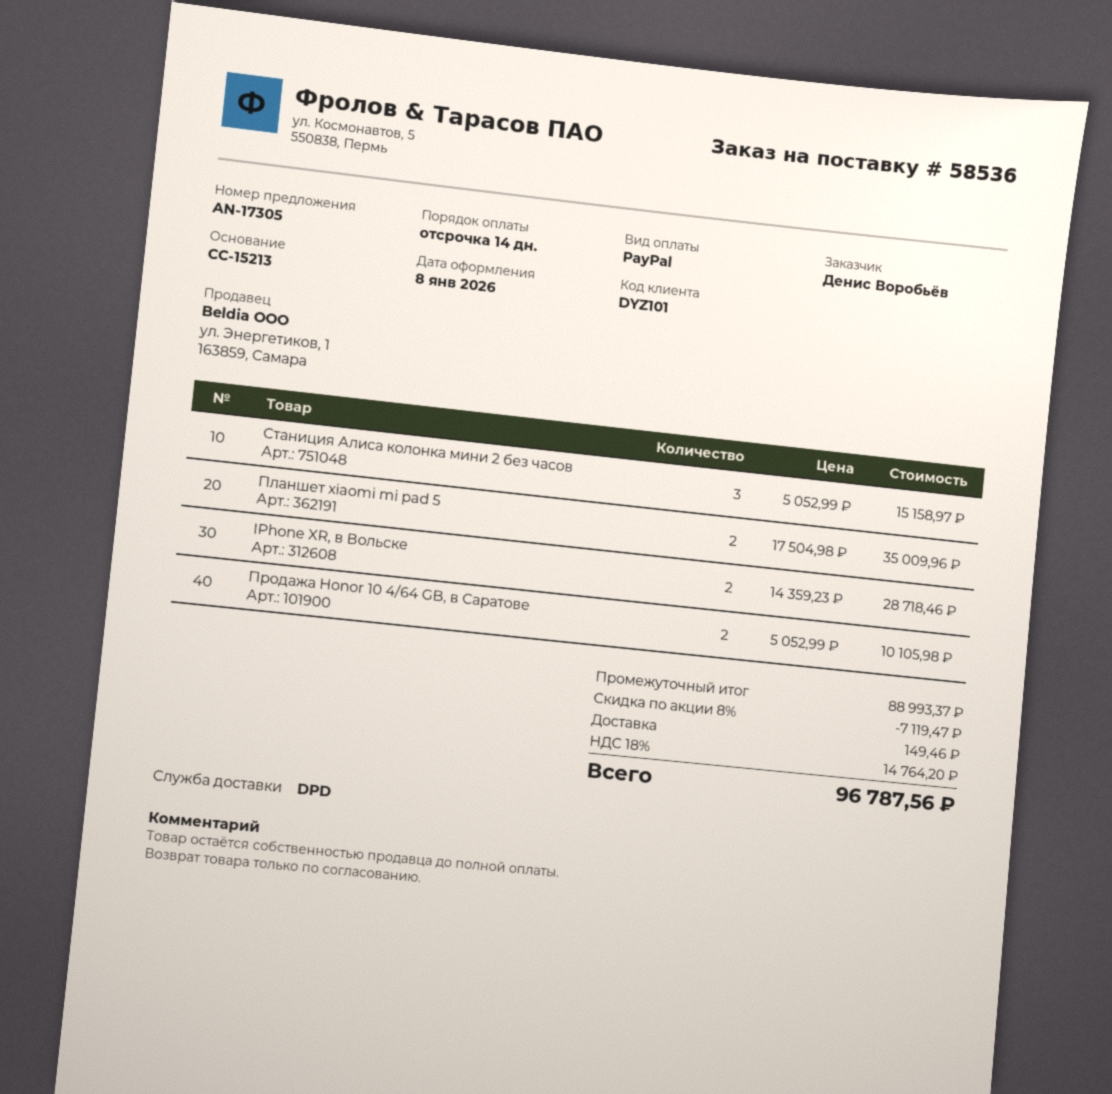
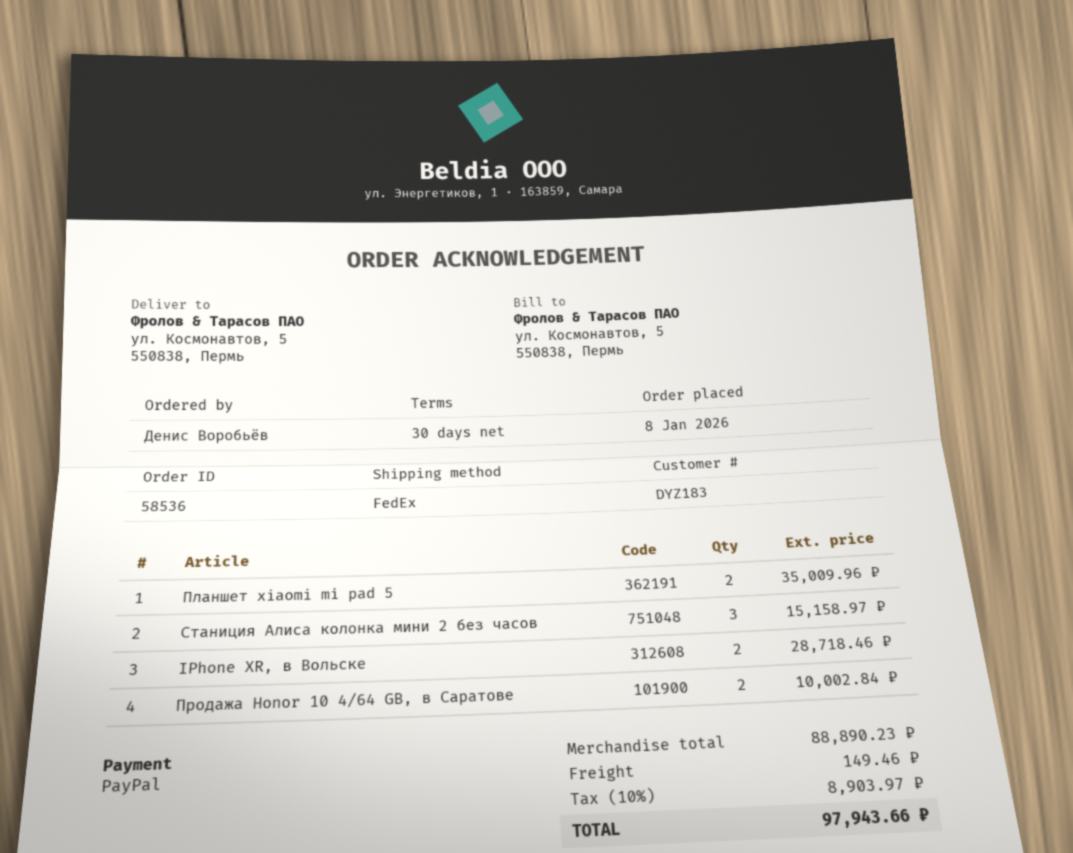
payment terms: 14 days -> 30 days
customer number: DYZ101 -> DYZ183
shipping method: DPD -> FedEx
Продажа Honor 10 4/64 GB, в Саратове: 2 for 10105.98 -> 2 for 10002.84
subtotal: 88993.37 -> 88890.23
discount: 8% = 7119.47 -> none
tax: 18% = 14764.20 -> 10% = 8903.97
total: 96787.56 -> 97943.66

